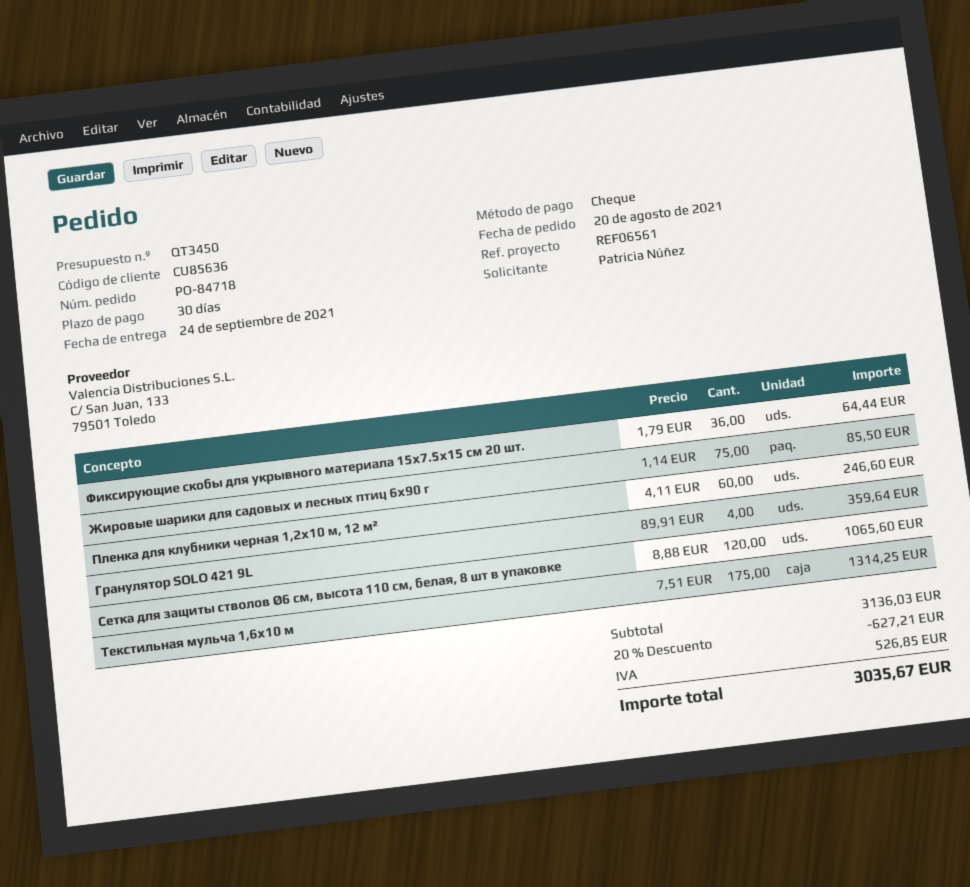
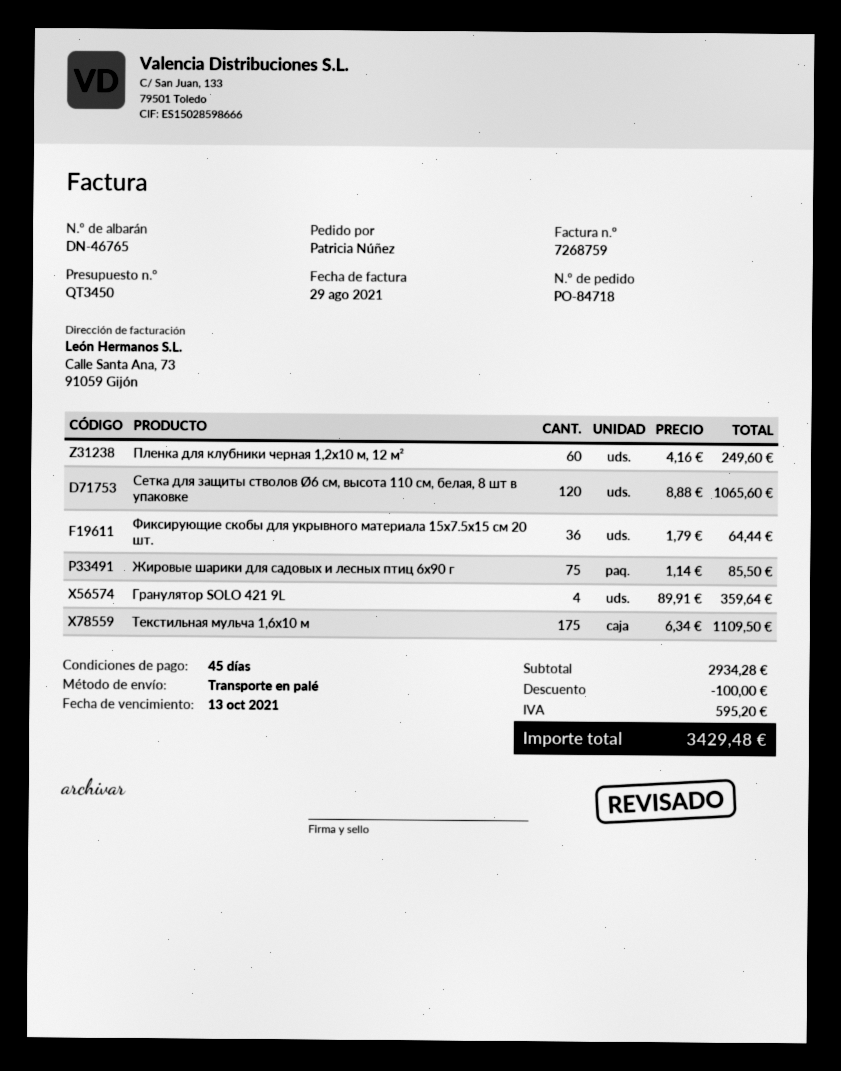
payment terms: 30 days -> 45 days
Пленка для клубники черная 1,2x10 м, 12 м²: 60 x 4.11 = 246.60 -> 60 x 4.16 = 249.60
Текстильная мульча 1,6x10 м: 175 x 7.51 = 1314.25 -> 175 x 6.34 = 1109.50
subtotal: 3136.03 -> 2934.28
discount: 627.21 -> 100.00
tax: 526.85 -> 595.20
total: 3035.67 -> 3429.48

